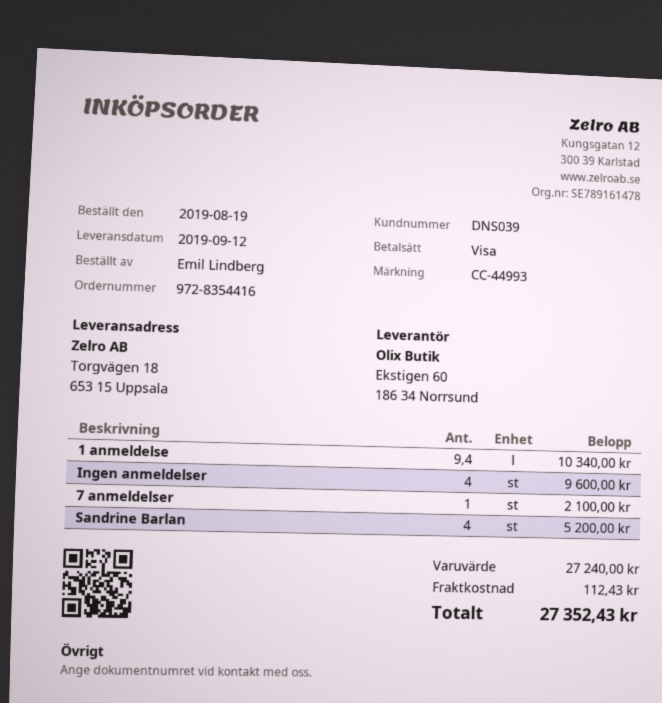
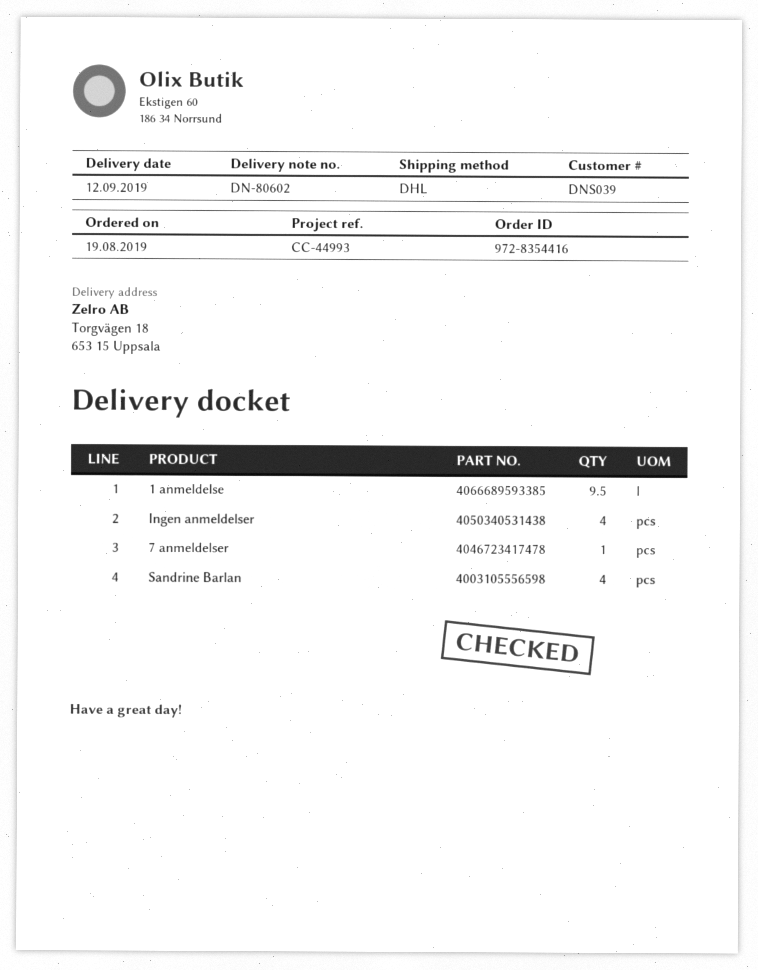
1 anmeldelse: 9.4 -> 9.5

